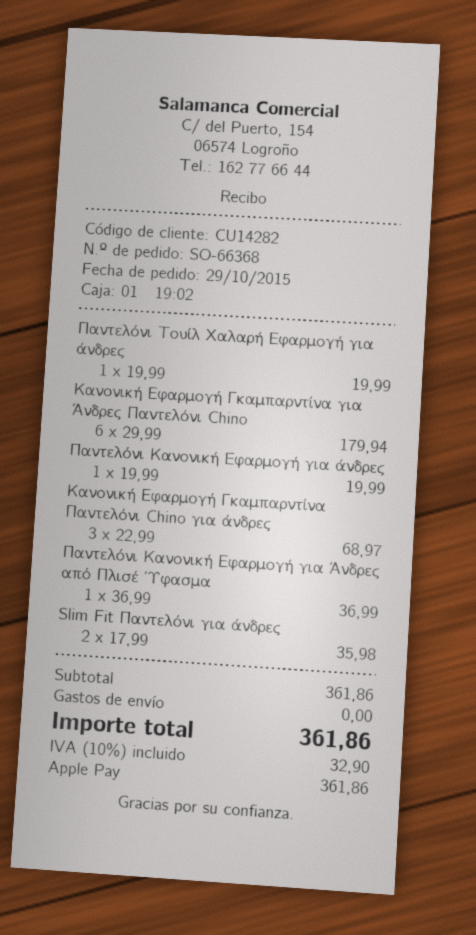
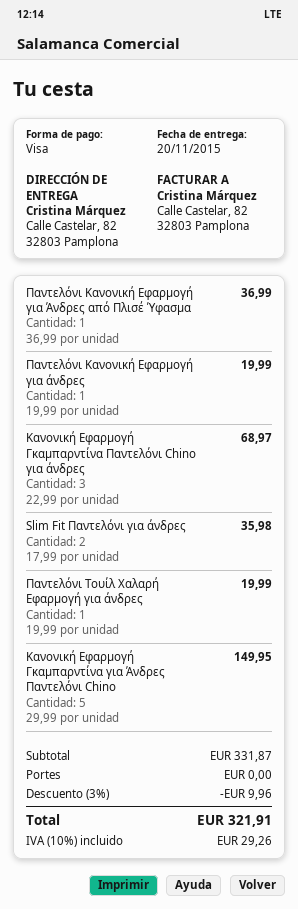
payment method: Apple Pay -> Visa
Κανονική Εφαρμογή Γκαμπαρντίνα για Άνδρες Παντελόνι Chino: 6 x 29.99 = 179.94 -> 5 x 29.99 = 149.95
subtotal: 361.86 -> 331.87
discount: none -> 3% = 9.96
tax: 10% = 32.90 -> 10% = 29.26
total: 361.86 -> 321.91

